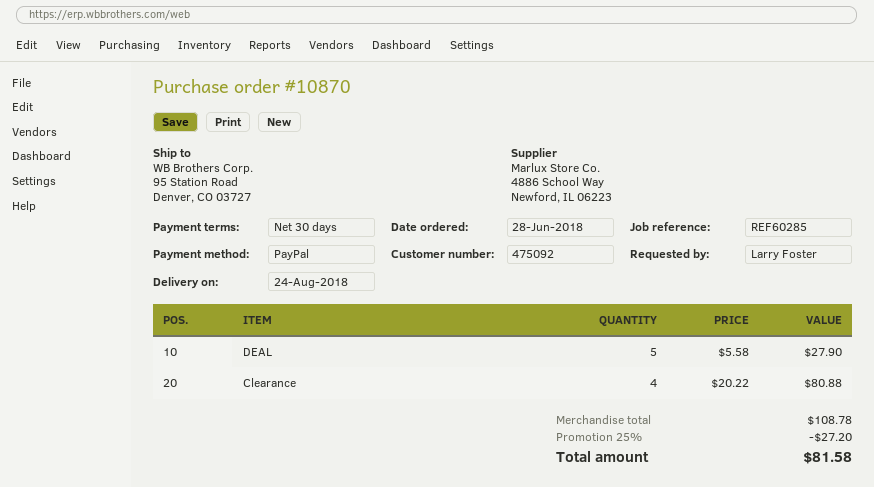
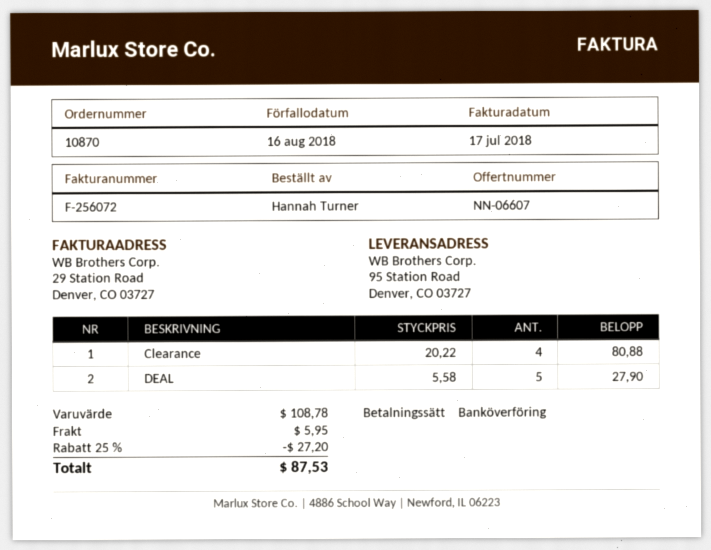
ordered by: Larry Foster -> Hannah Turner
payment method: PayPal -> bank transfer
shipping: none -> 5.95
total: 81.58 -> 87.53

